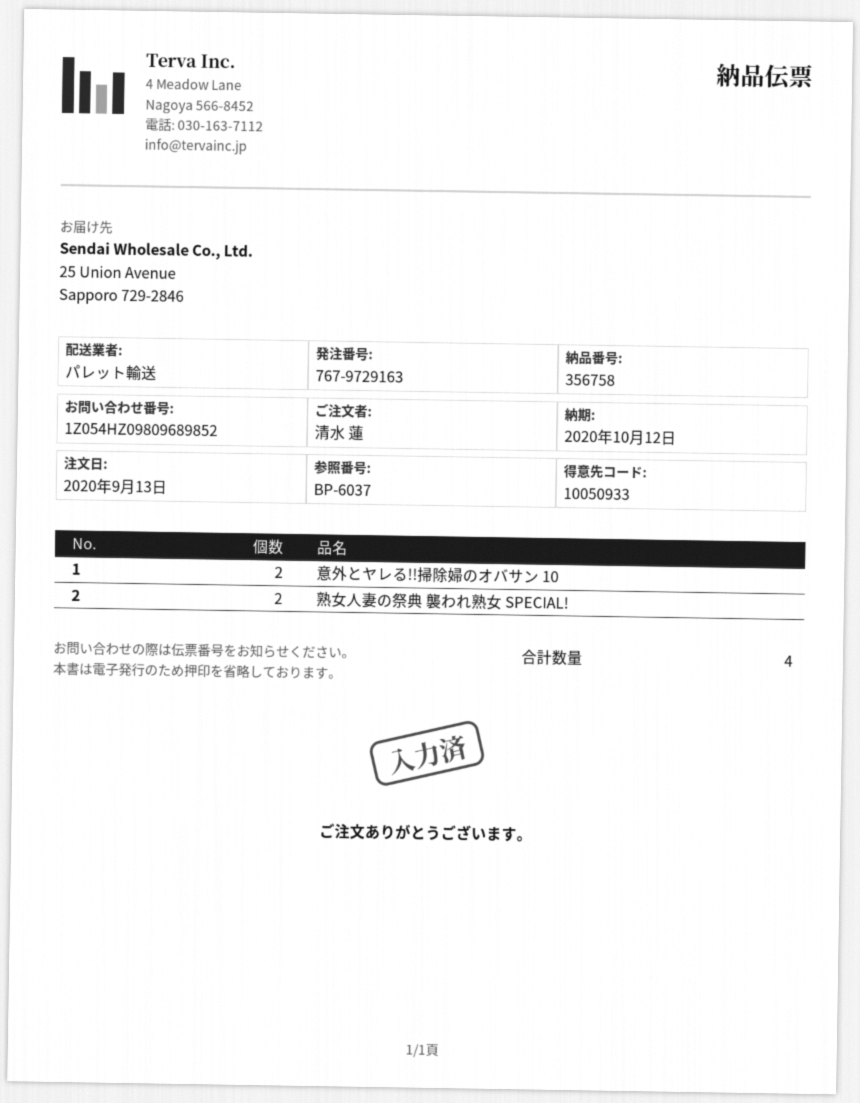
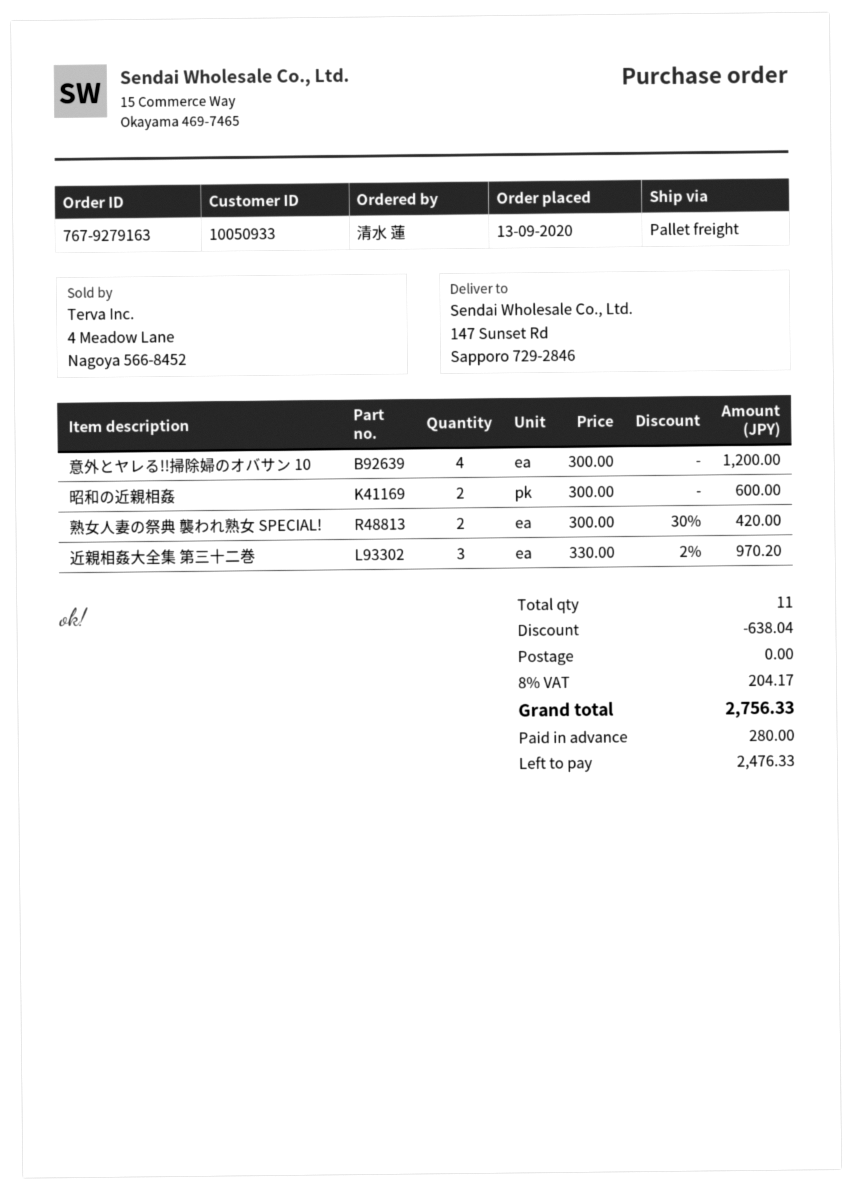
order number: 767-9729163 -> 767-9279163
ship to: 25 Union Avenue, Sapporo 729-2846 -> 147 Sunset Rd, Sapporo 729-2846
意外とヤレる!!掃除婦のオバサン 10: 2 -> 4
昭和の近親相姦: none -> 2
近親相姦大全集 第三十二巻: none -> 3
total quantity: 4 -> 11

